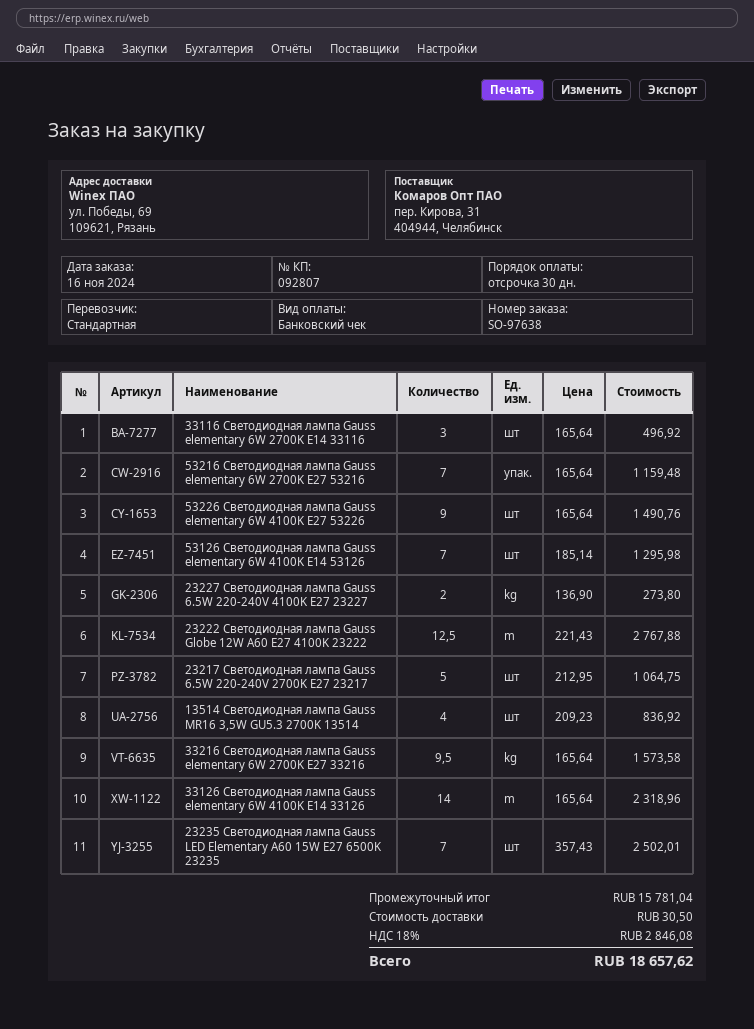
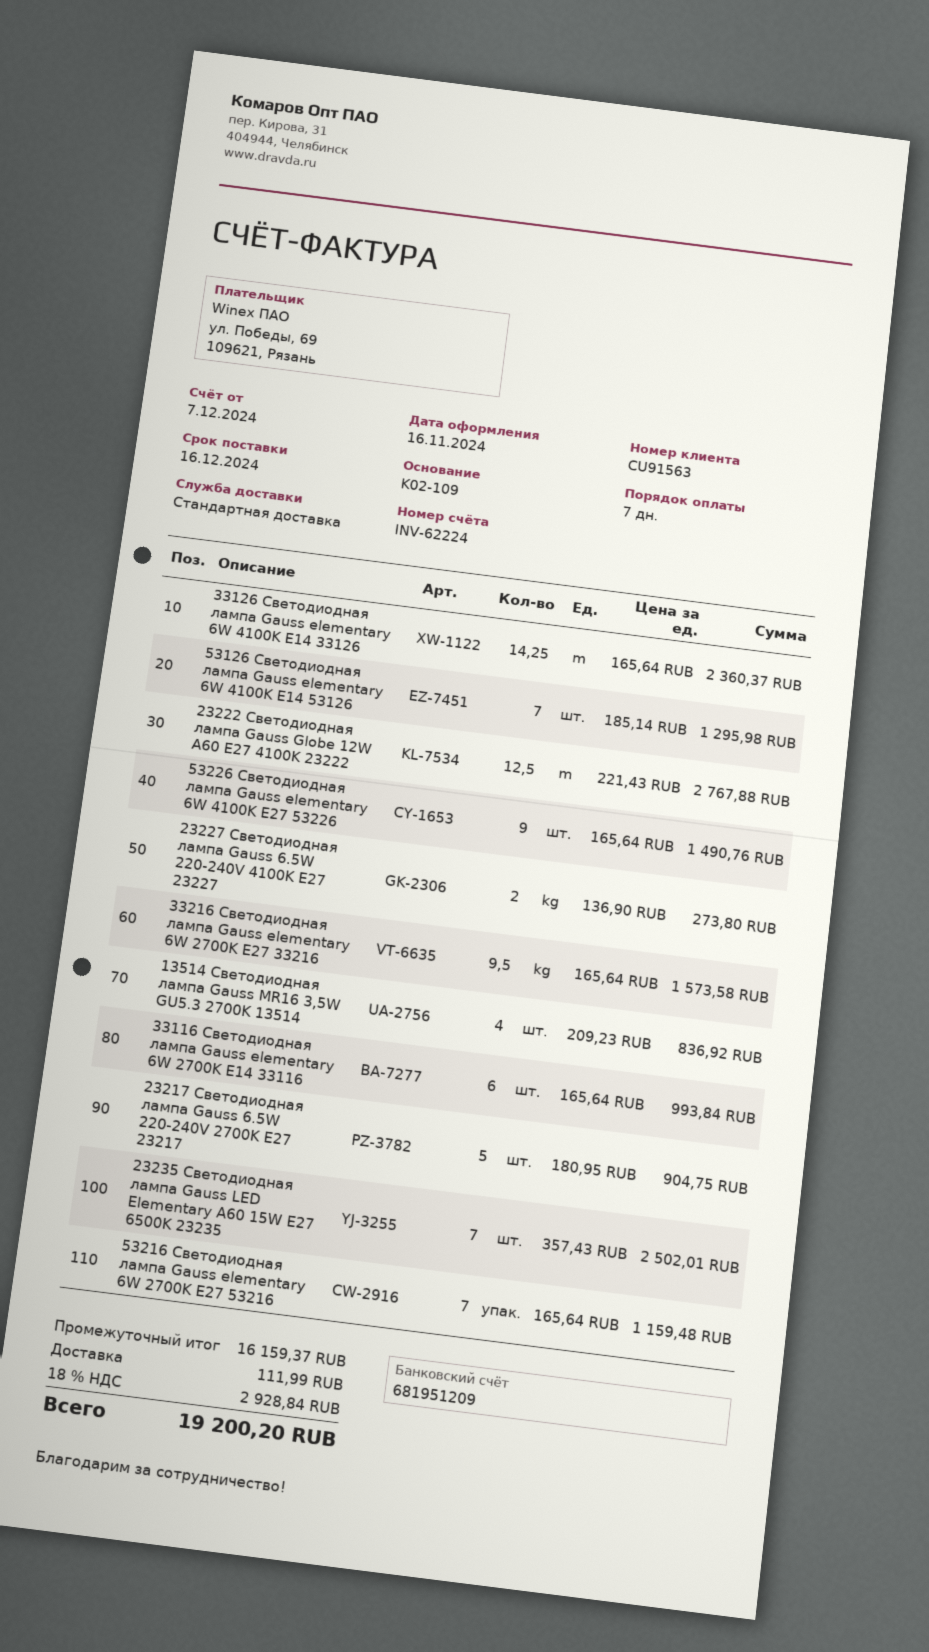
payment terms: 30 days -> 7 days
33116 Светодиодная лампа Gauss elementary 6W 2700K Е14 33116: 3 x 165.64 = 496.92 -> 6 x 165.64 = 993.84
23217 Светодиодная лампа Gauss 6.5W 220-240V 2700K E27 23217: 5 x 212.95 = 1064.75 -> 5 x 180.95 = 904.75
33126 Светодиодная лампа Gauss elementary 6W 4100K Е14 33126: 14 x 165.64 = 2318.96 -> 14.25 x 165.64 = 2360.37
subtotal: 15781.04 -> 16159.37
shipping: 30.50 -> 111.99
tax: 18% = 2846.08 -> 18% = 2928.84
total: 18657.62 -> 19200.20

